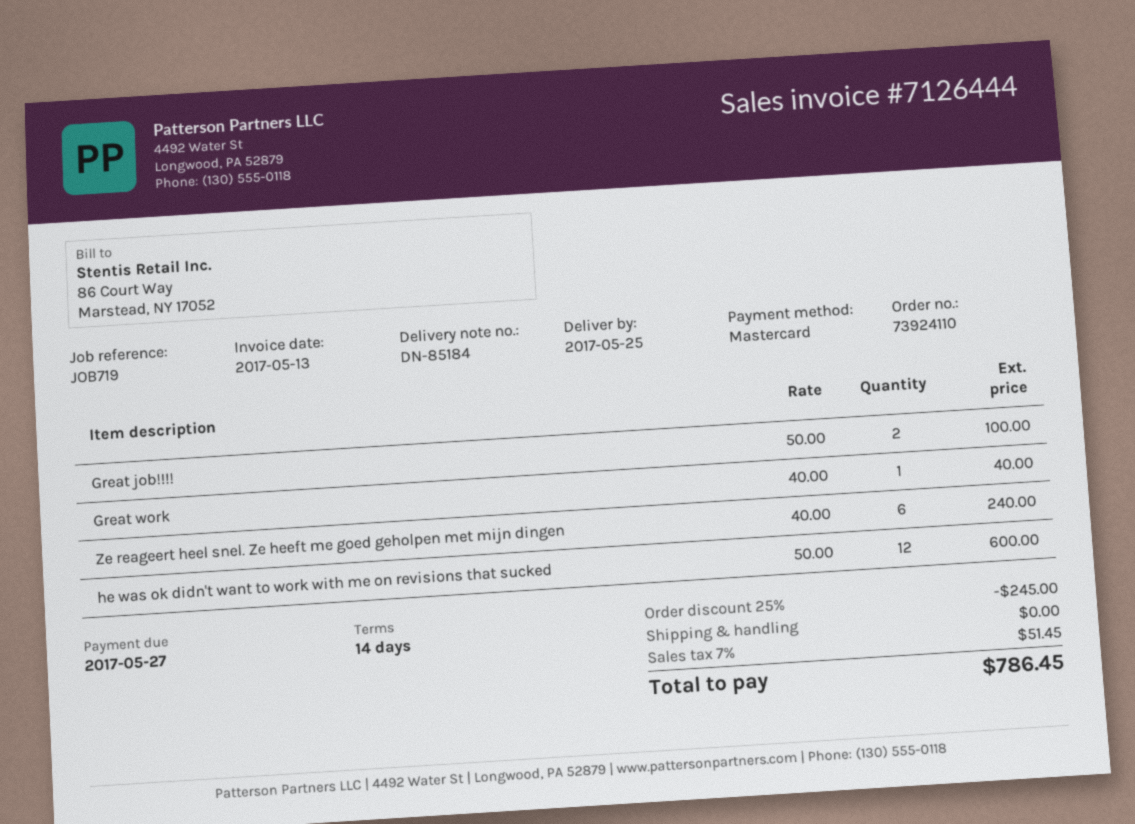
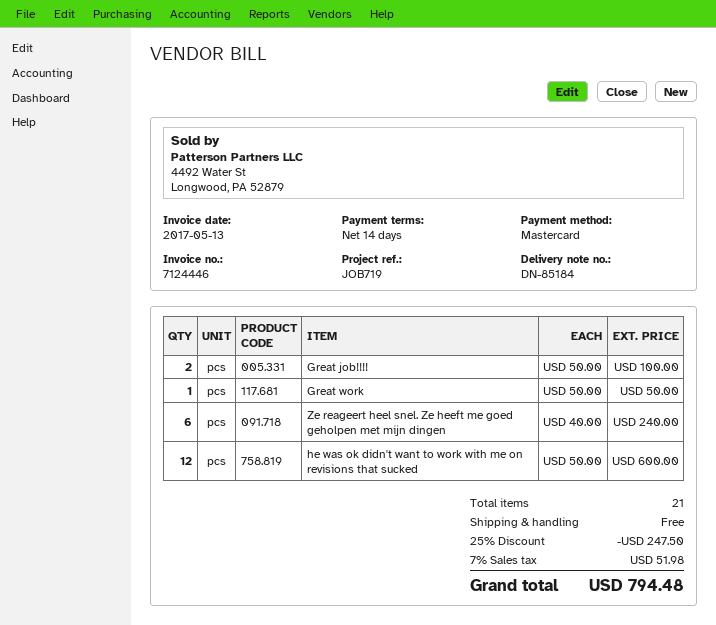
invoice number: 7126444 -> 7124446
Great work: 1 x 40.00 = 40.00 -> 1 x 50.00 = 50.00
discount: 25% = 245.00 -> 25% = 247.50
tax: 7% = 51.45 -> 7% = 51.98
total: 786.45 -> 794.48

